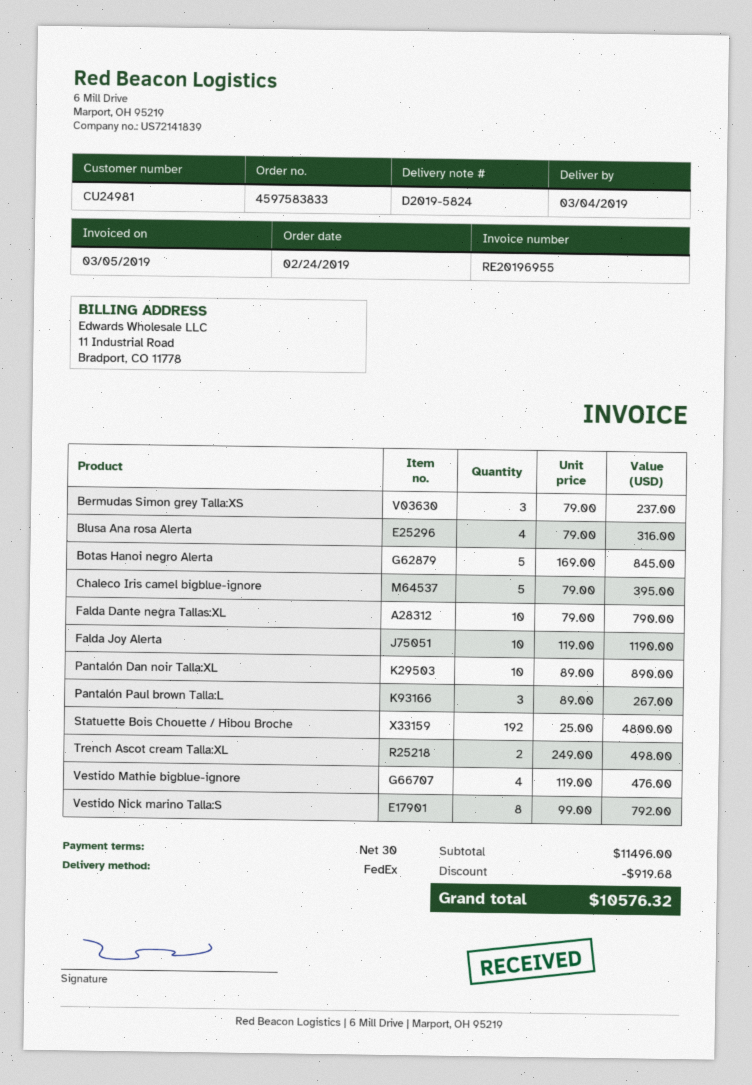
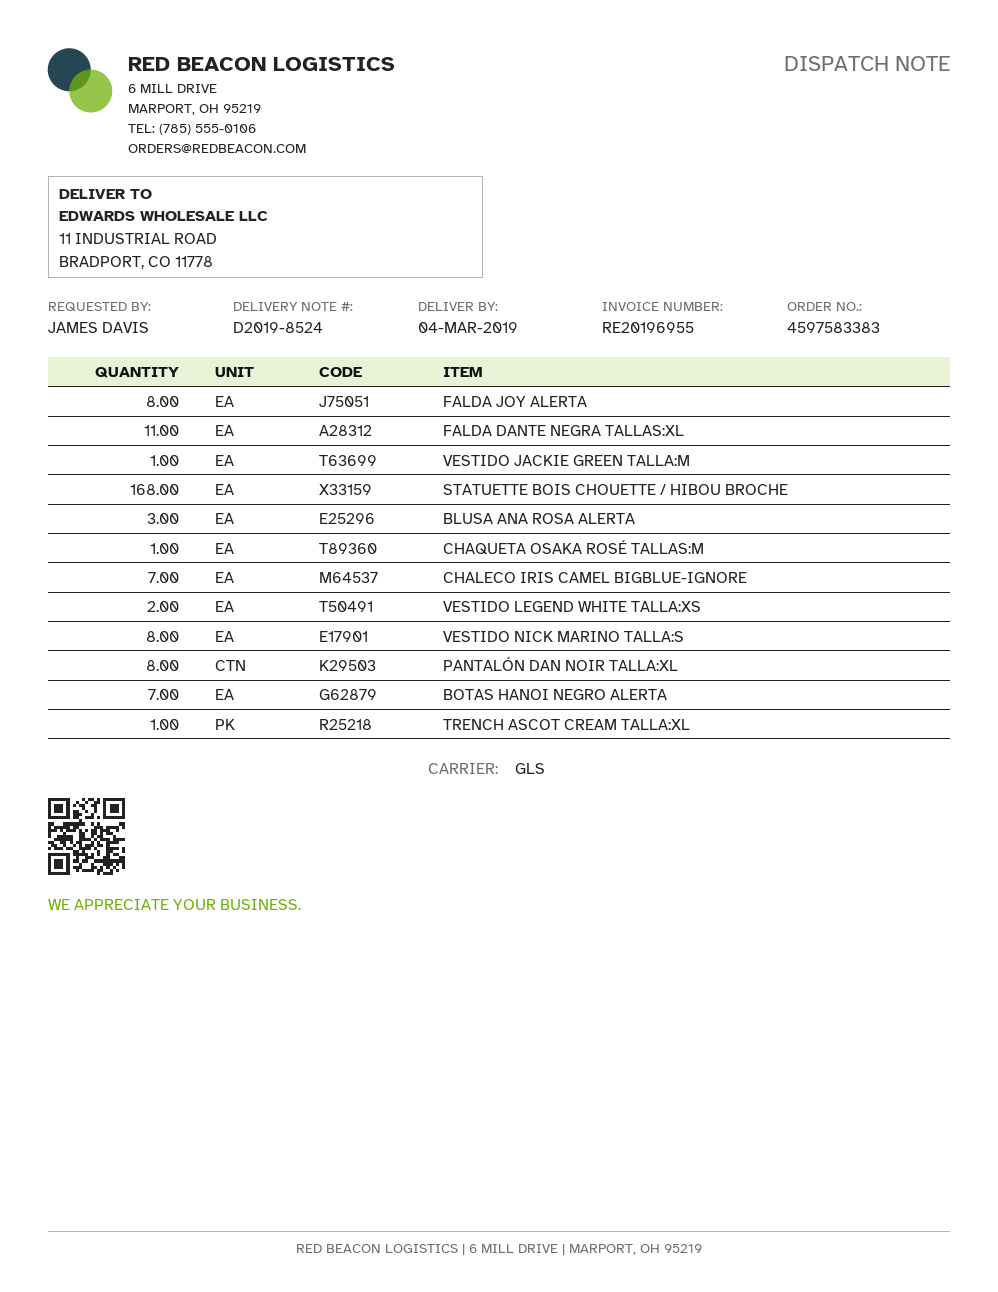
order number: 4597583833 -> 4597583383
delivery note number: D2019-5824 -> D2019-8524
shipping method: FedEx -> GLS
Bermudas Simon grey Talla:XS: 3 -> none
Blusa Ana rosa Alerta: 4 -> 3
Botas Hanoi negro Alerta: 5 -> 7
Chaleco Iris camel bigblue-ignore: 5 -> 7
Falda Dante negra Tallas:XL: 10 -> 11
Falda Joy Alerta: 10 -> 8
Pantalón Dan noir Talla:XL: 10 -> 8
Pantalón Paul brown Talla:L: 3 -> none
Statuette Bois Chouette / Hibou Broche: 192 -> 168
Trench Ascot cream Talla:XL: 2 -> 1
Vestido Mathie bigblue-ignore: 4 -> none
VESTIDO JACKIE GREEN TALLA:M: none -> 1
CHAQUETA OSAKA ROSÉ TALLAS:M: none -> 1
VESTIDO LEGEND WHITE TALLA:XS: none -> 2

